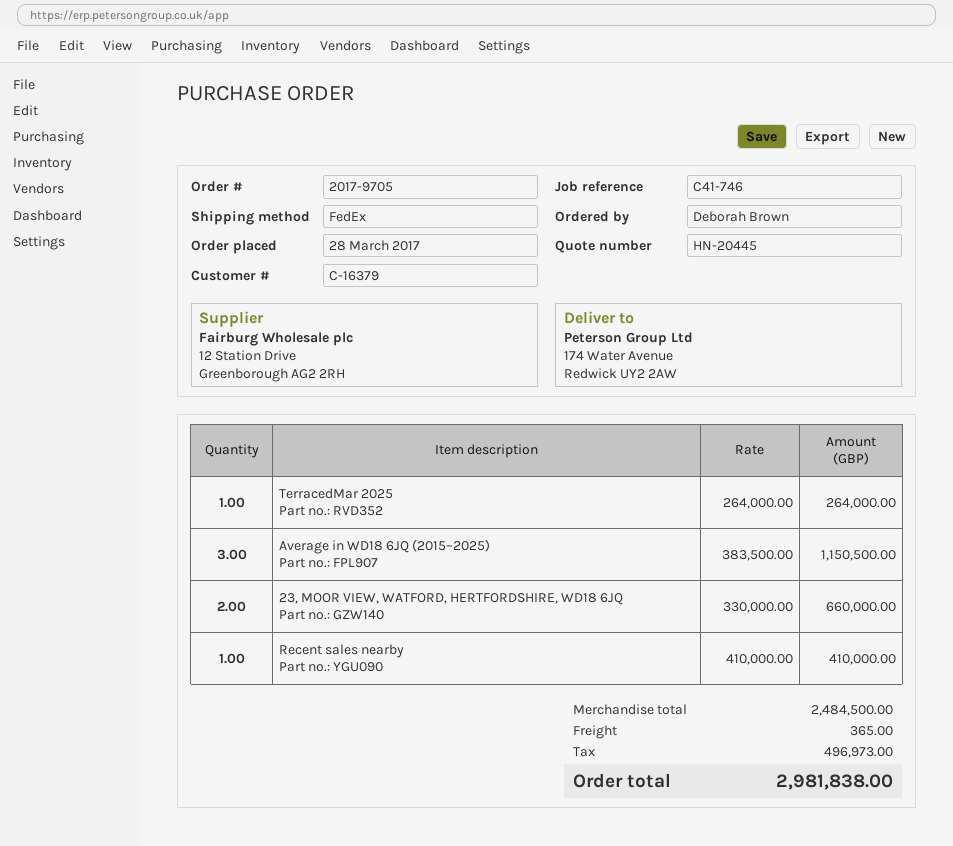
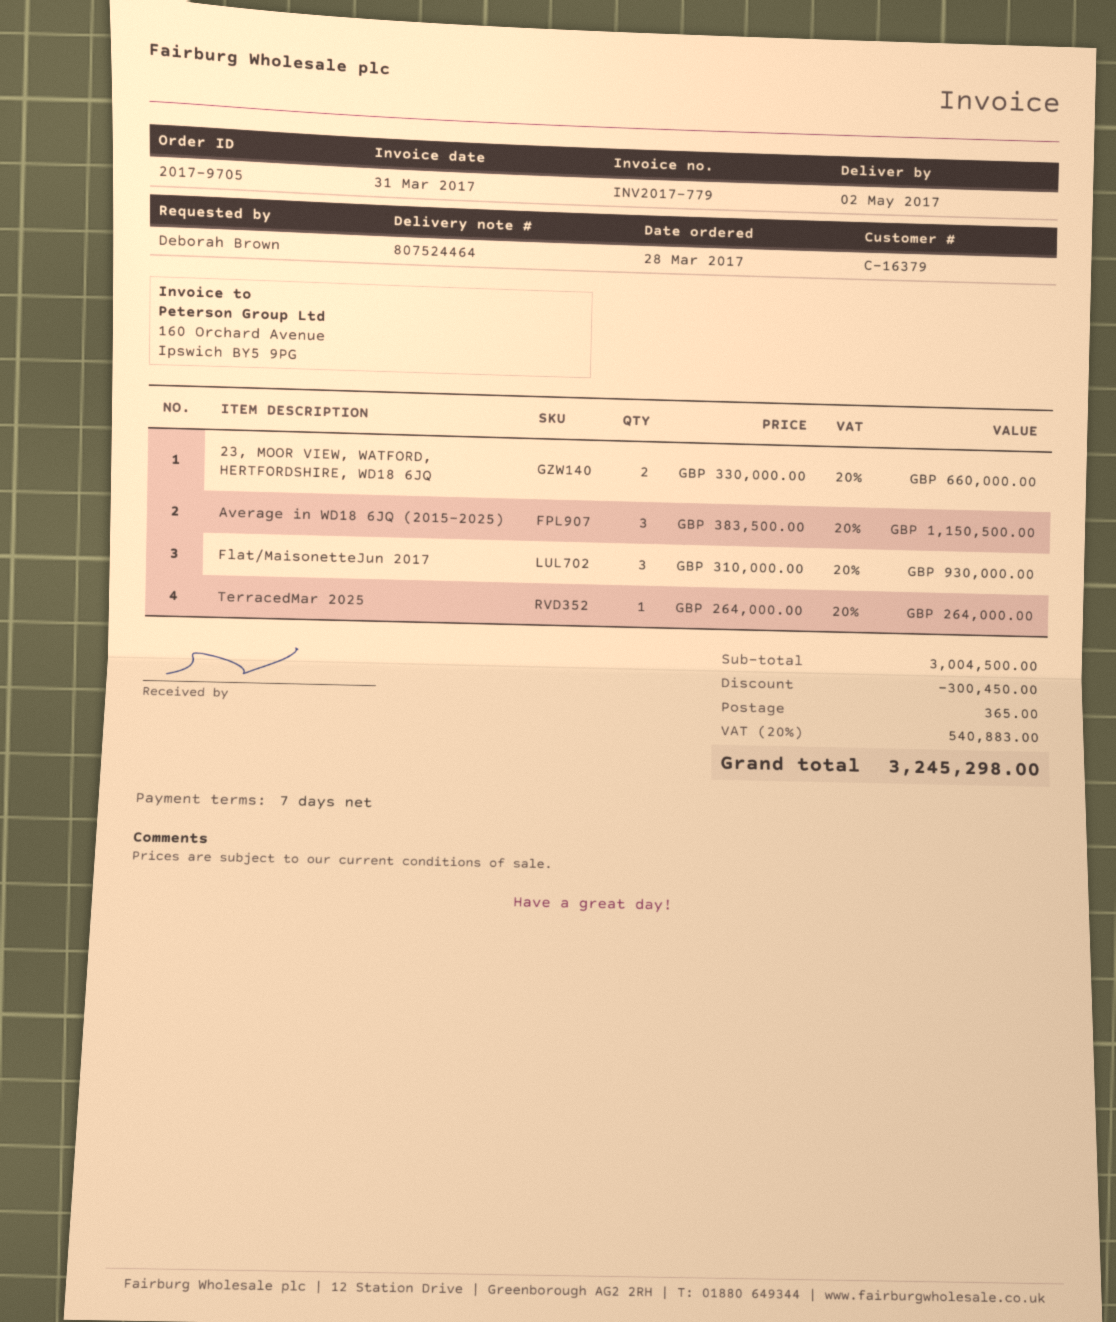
Recent sales nearby: 1 x 410000.00 = 410000.00 -> none
Flat/MaisonetteJun 2017: none -> 3 x 310000.00 = 930000.00
subtotal: 2484500.00 -> 3004500.00
discount: none -> 300450.00
tax: 496973.00 -> 540883.00
total: 2981838.00 -> 3245298.00

